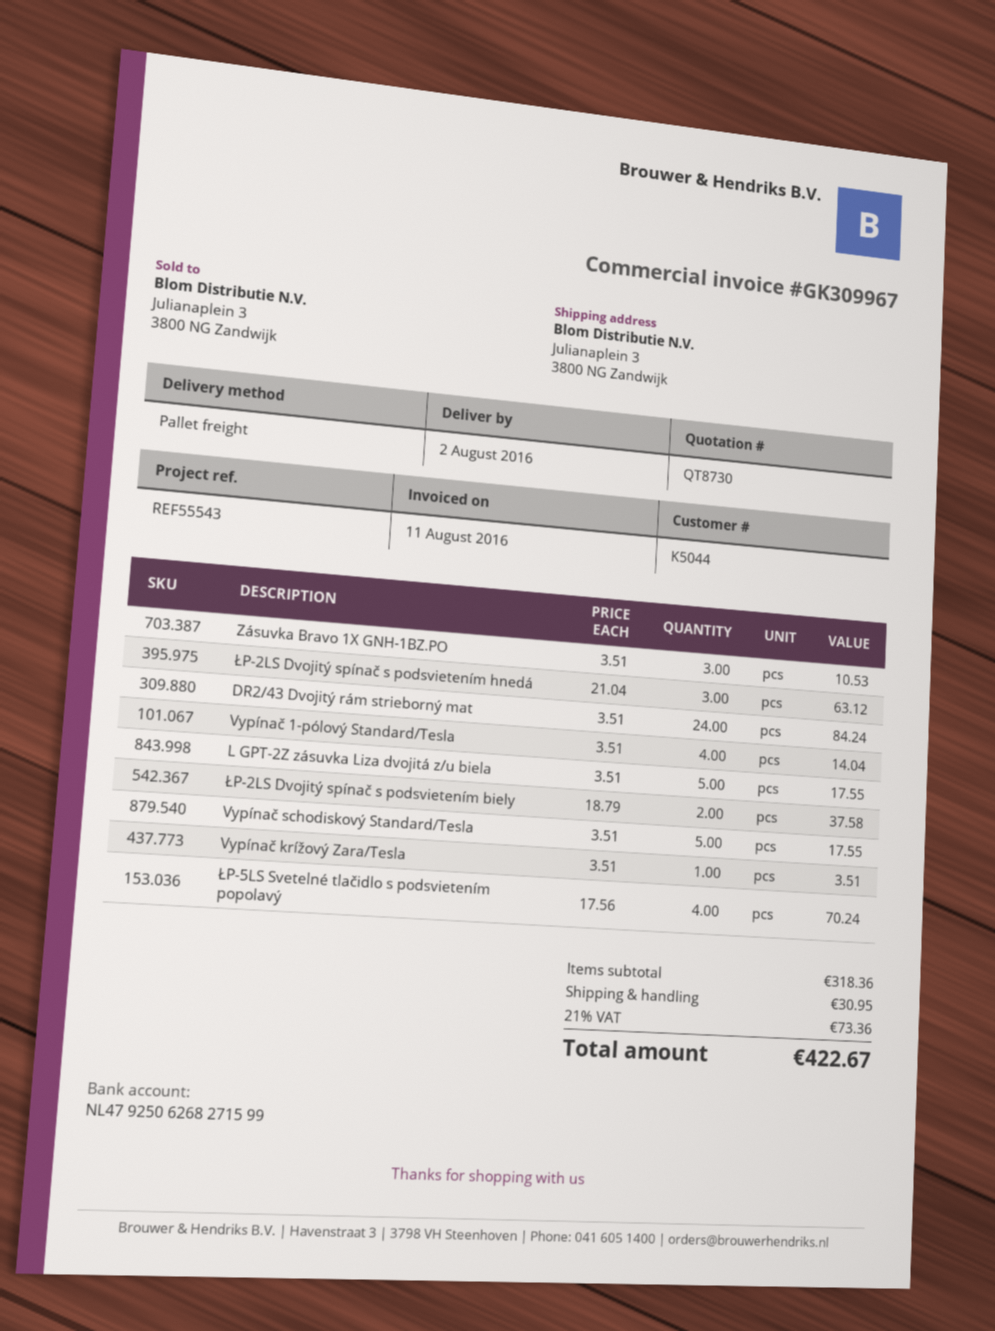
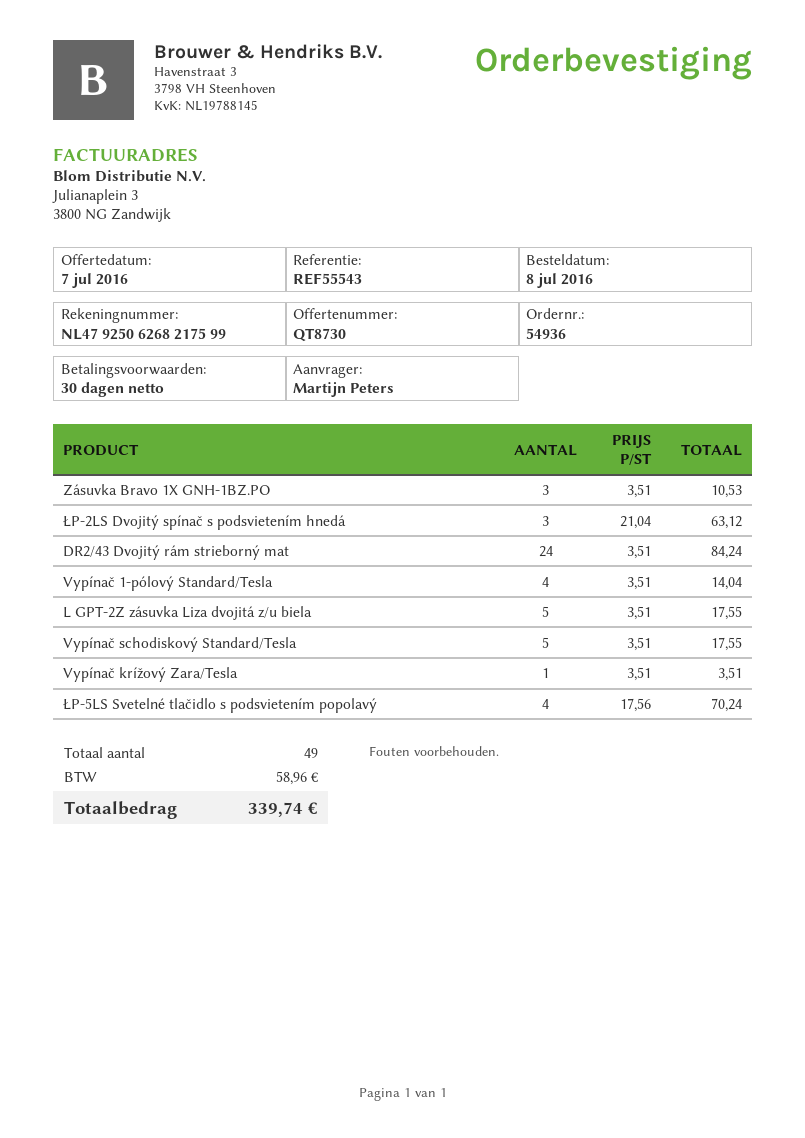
bank account: NL4792506268271599 -> NL4792506268217599
ŁP-2LS Dvojitý spínač s podsvietením biely: 2 x 18.79 = 37.58 -> none
shipping: 30.95 -> none
tax: 73.36 -> 58.96
total: 422.67 -> 339.74

